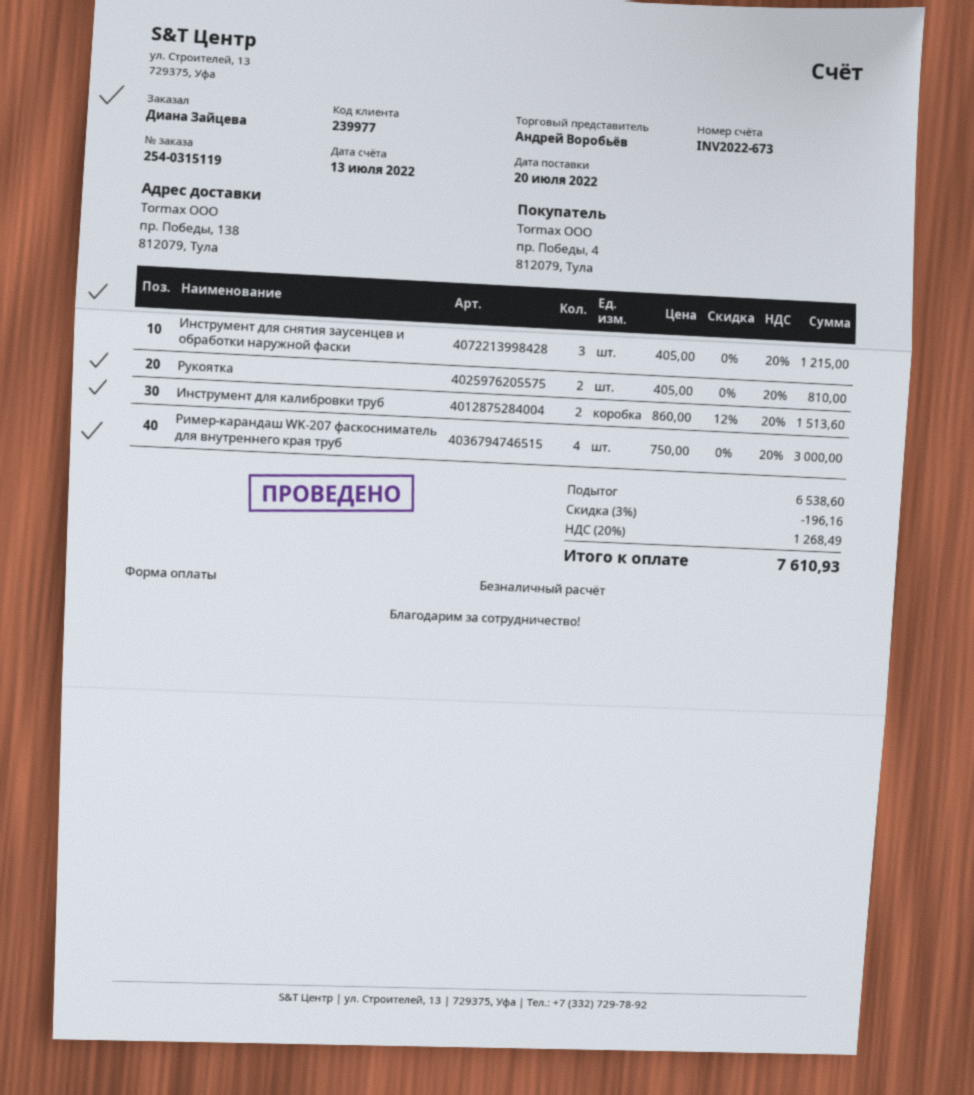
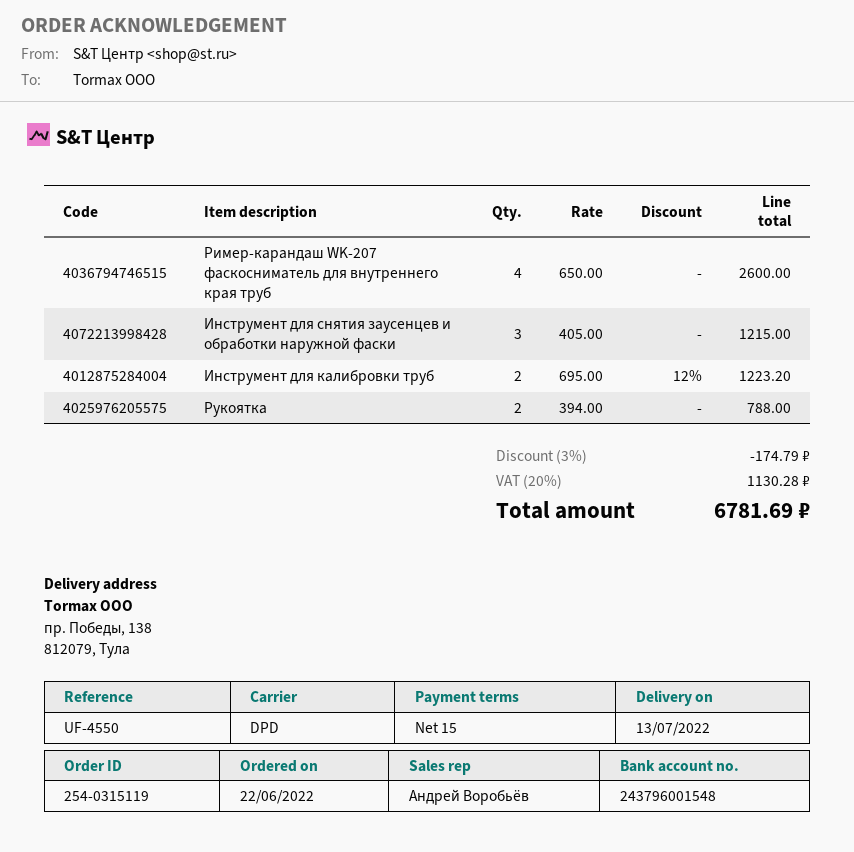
delivery date: 2022-07-20 -> 2022-07-13
Рукоятка: 2 x 405.00 = 810.00 -> 2 x 394.00 = 788.00
Инструмент для калибровки труб: 2 x 860.00 - 12% = 1513.60 -> 2 x 695.00 - 12% = 1223.20
Ример-карандаш WK-207 фаскосниматель для внутреннего края труб: 4 x 750.00 = 3000.00 -> 4 x 650.00 = 2600.00
discount: 3% = 196.16 -> 3% = 174.79
tax: 20% = 1268.49 -> 20% = 1130.28
total: 7610.93 -> 6781.69

